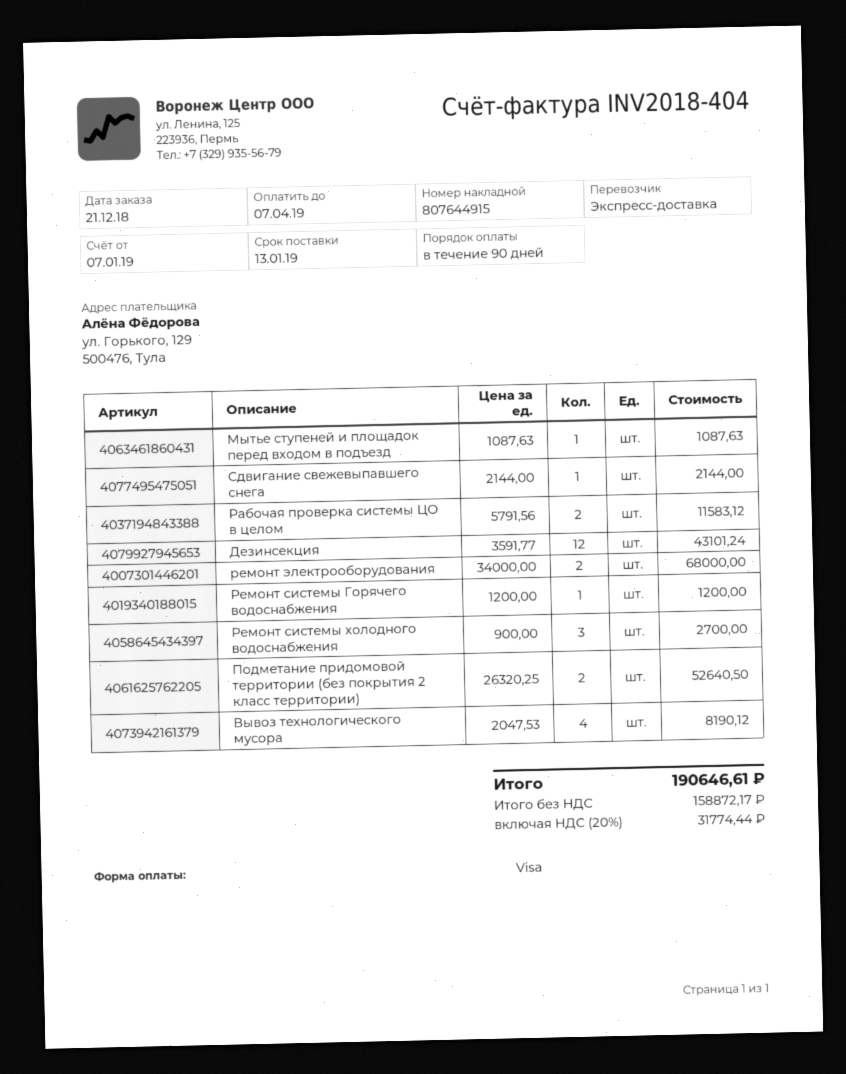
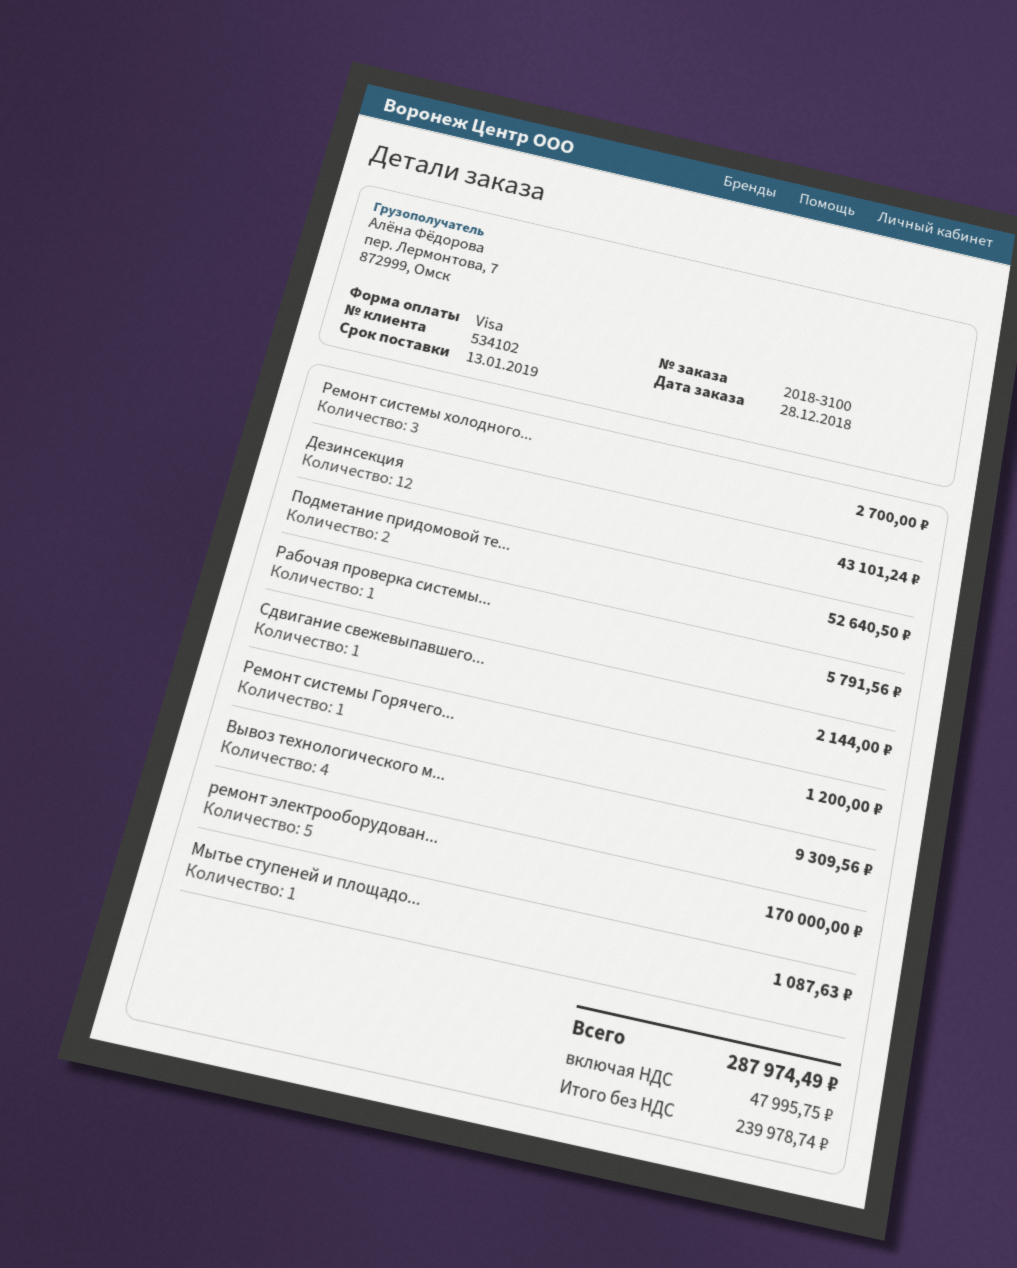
order date: 2018-12-21 -> 2018-12-28
Рабочая проверка системы ЦО в целом: 2 for 11583.12 -> 1 for 5791.56
ремонт электрооборудования: 2 for 68000.00 -> 5 for 170000.00
Вывоз технологического мусора: 4 for 8190.12 -> 4 for 9309.56
net: 158872.17 -> 239978.74
tax: 31774.44 -> 47995.75
total: 190646.61 -> 287974.49

